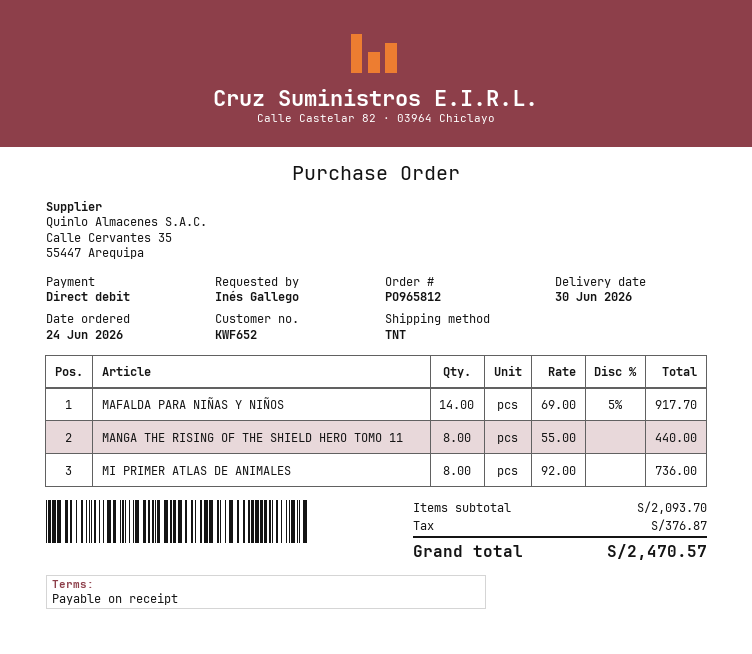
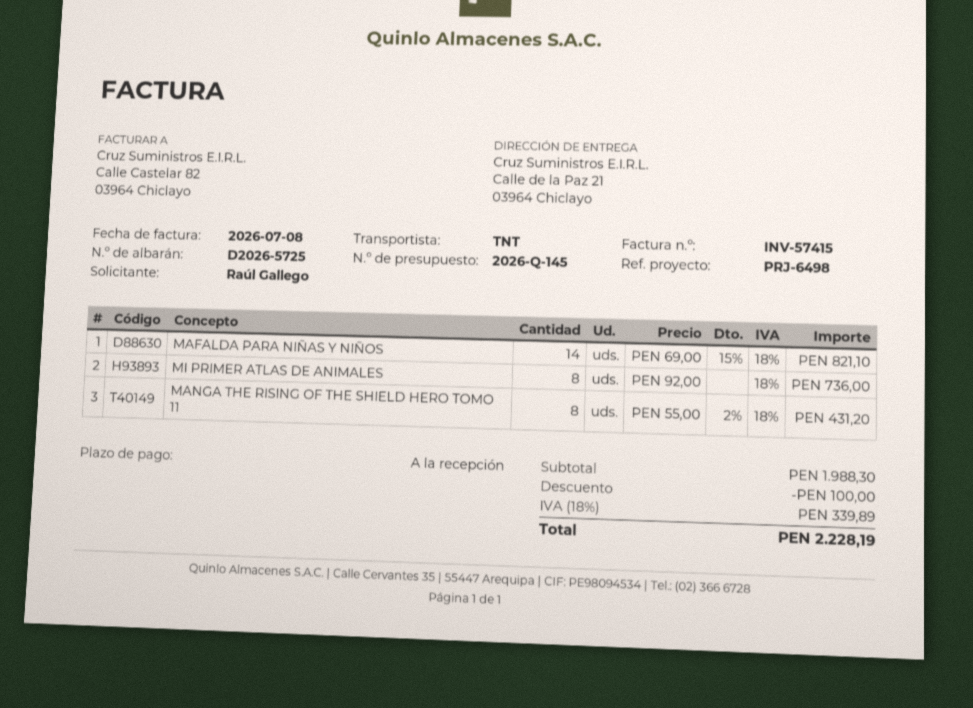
ordered by: Inés Gallego -> Raúl Gallego
MAFALDA PARA NIÑAS Y NIÑOS: 14 x 69.00 - 5% = 917.70 -> 14 x 69.00 - 15% = 821.10
MANGA THE RISING OF THE SHIELD HERO TOMO 11: 8 x 55.00 = 440.00 -> 8 x 55.00 - 2% = 431.20
subtotal: 2093.70 -> 1988.30
discount: none -> 100.00
tax: 376.87 -> 339.89
total: 2470.57 -> 2228.19

